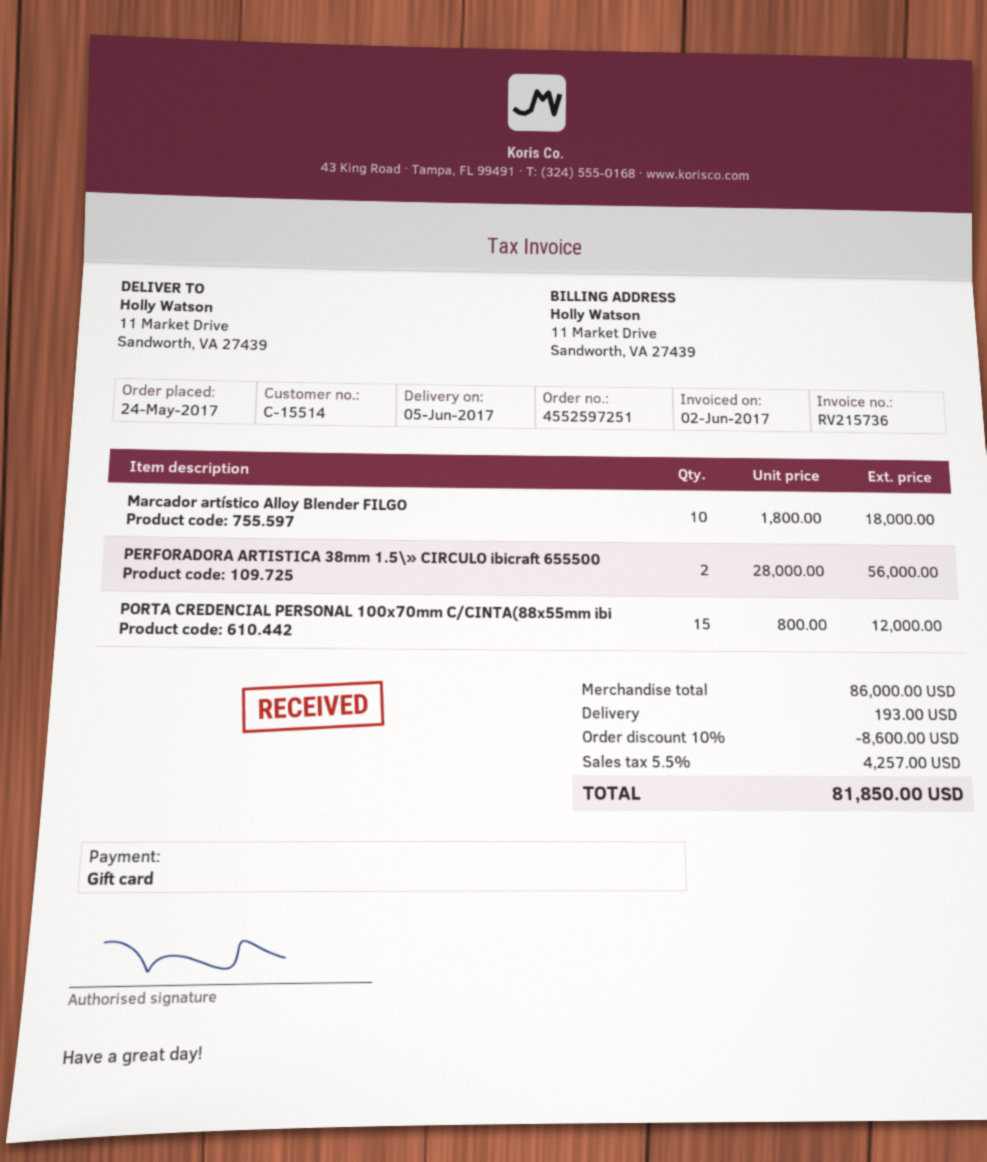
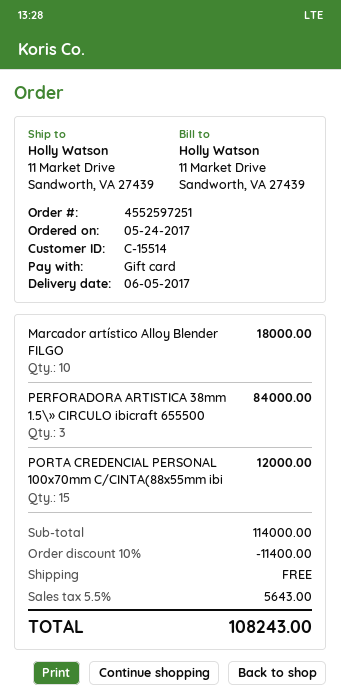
PERFORADORA ARTISTICA 38mm 1.5\» CIRCULO ibicraft 655500: 2 for 56000.00 -> 3 for 84000.00
subtotal: 86000.00 -> 114000.00
discount: 10% = 8600.00 -> 10% = 11400.00
shipping: 193.00 -> 0.00
tax: 5.5% = 4257.00 -> 5.5% = 5643.00
total: 81850.00 -> 108243.00

